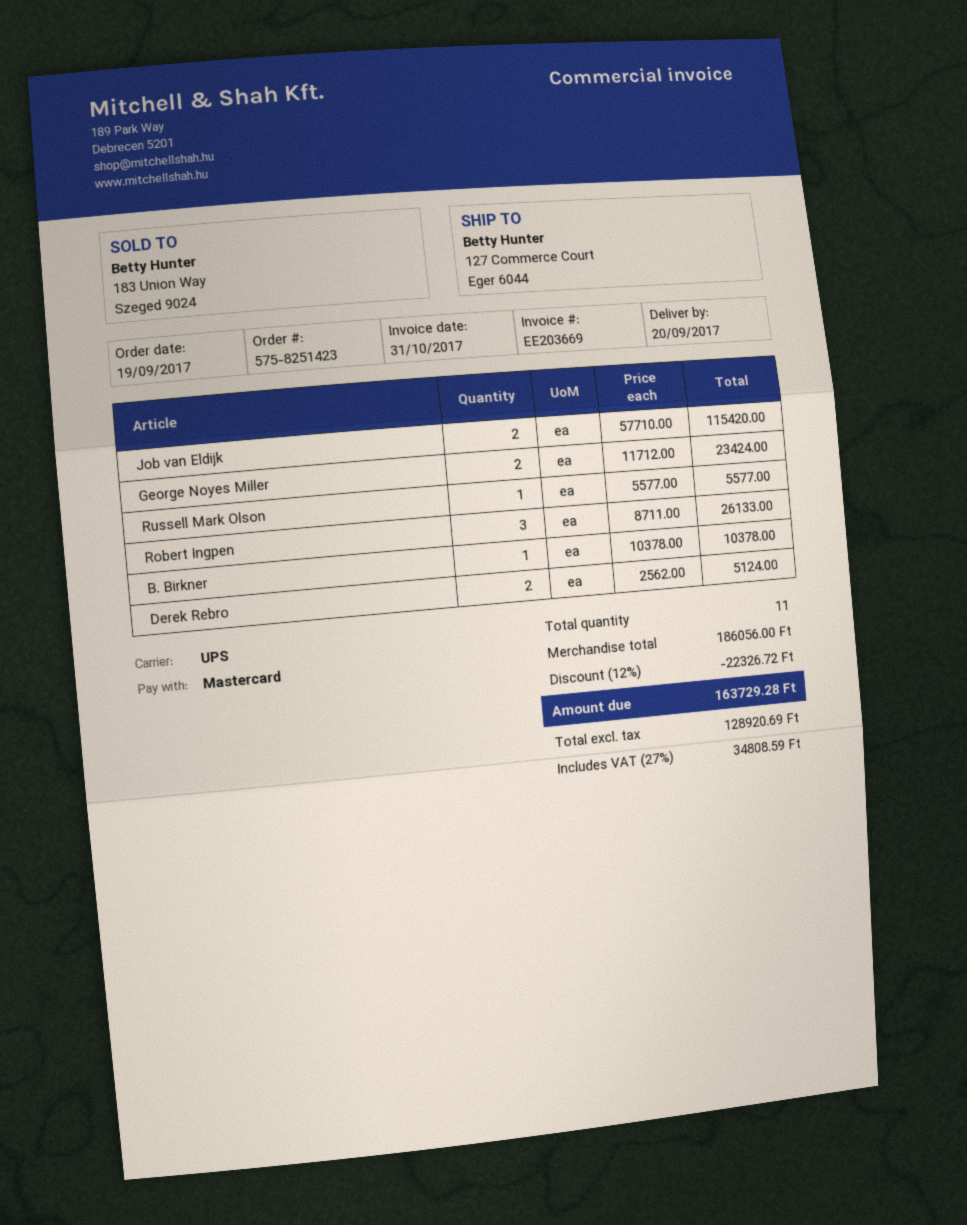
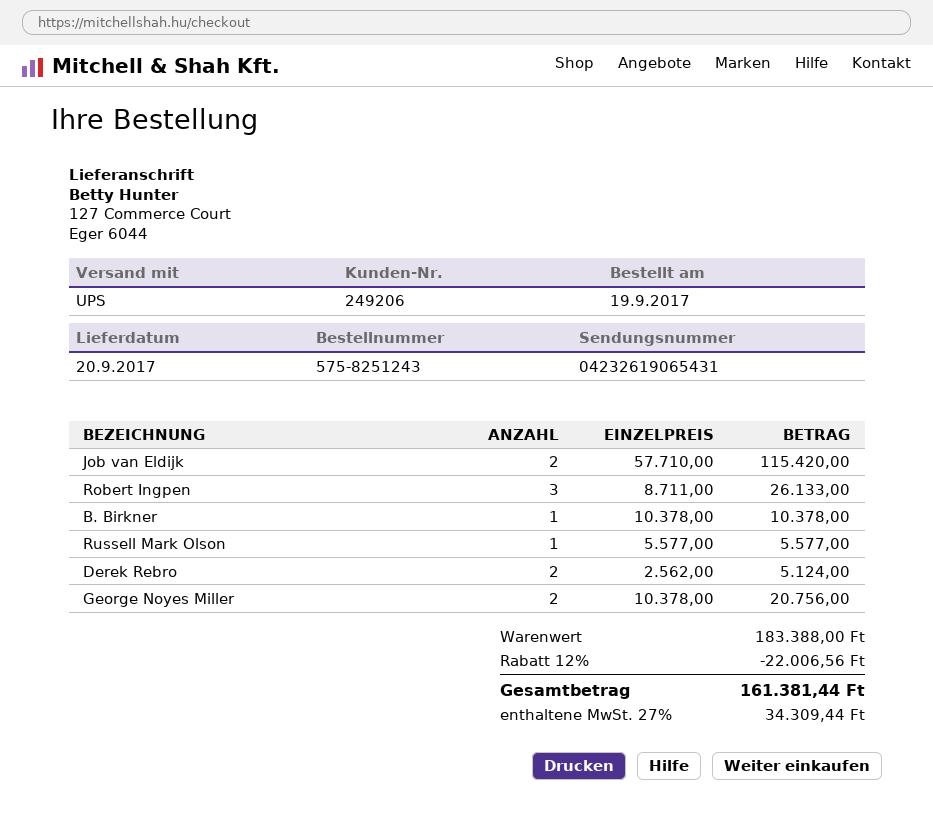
order number: 575-8251423 -> 575-8251243
George Noyes Miller: 2 x 11712.00 = 23424.00 -> 2 x 10378.00 = 20756.00
subtotal: 186056.00 -> 183388.00
discount: 12% = 22326.72 -> 12% = 22006.56
tax: 27% = 34808.59 -> 27% = 34309.44
total: 163729.28 -> 161381.44

